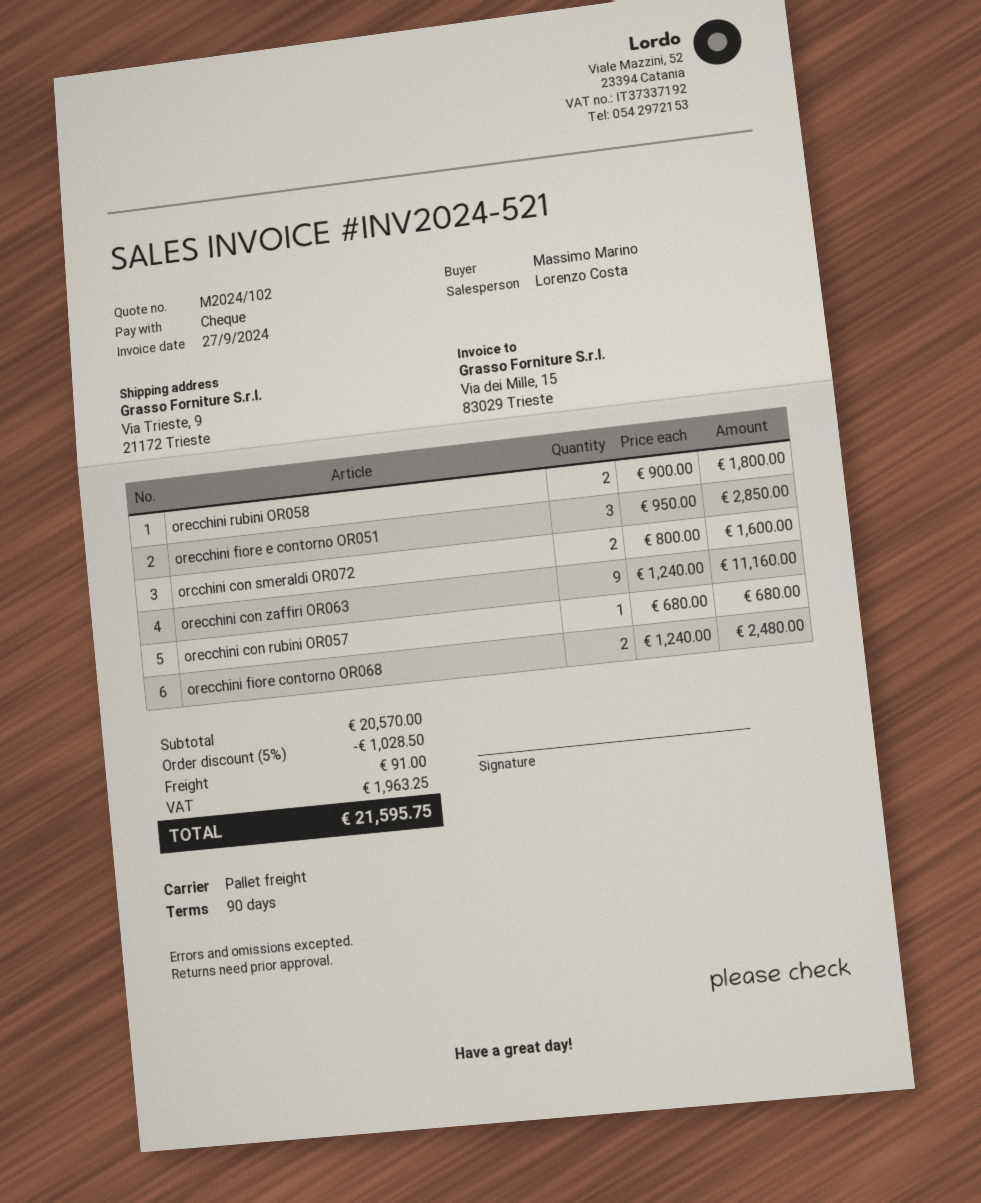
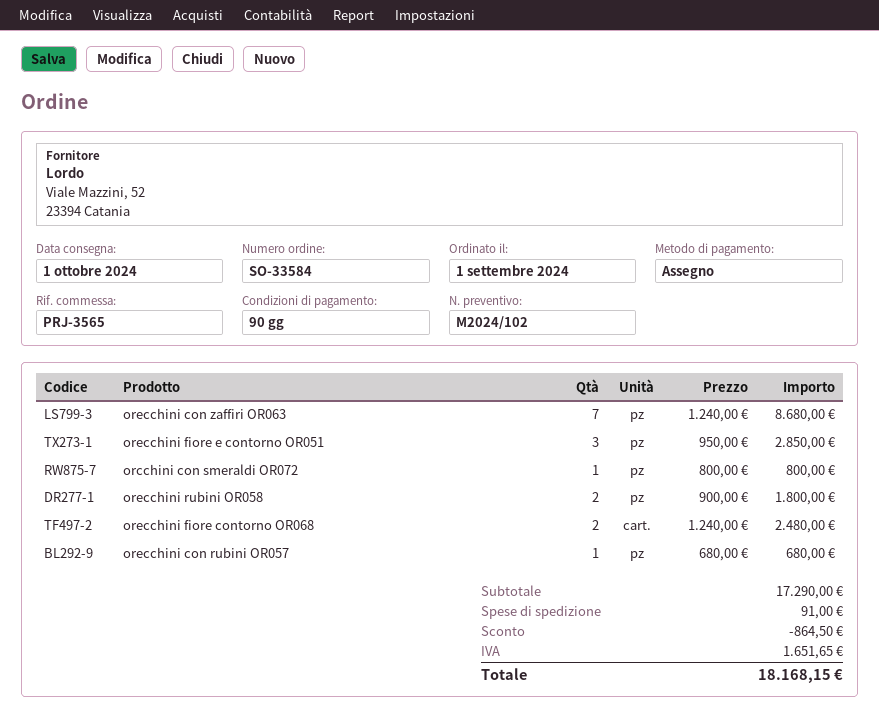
orcchini con smeraldi OR072: 2 x 800.00 = 1600.00 -> 1 x 800.00 = 800.00
orecchini con zaffiri OR063: 9 x 1240.00 = 11160.00 -> 7 x 1240.00 = 8680.00
subtotal: 20570.00 -> 17290.00
discount: 1028.50 -> 864.50
tax: 1963.25 -> 1651.65
total: 21595.75 -> 18168.15

